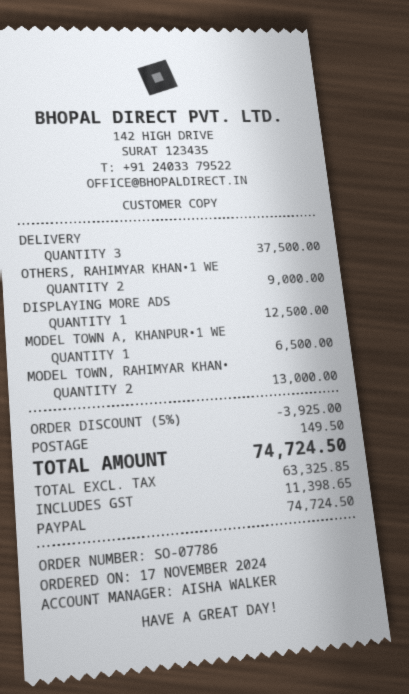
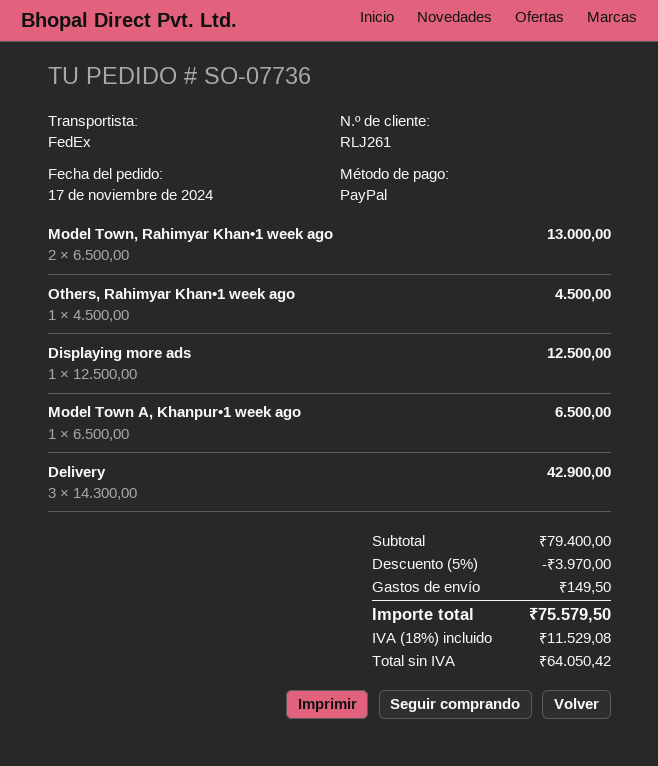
order number: SO-07786 -> SO-07736
DELIVERY: 3 for 37500.00 -> 3 for 42900.00
OTHERS, RAHIMYAR KHAN•1 WE: 2 for 9000.00 -> 1 for 4500.00
discount: 5% = 3925.00 -> 5% = 3970.00
net: 63325.85 -> 64050.42
tax: 11398.65 -> 11529.08
total: 74724.50 -> 75579.50

